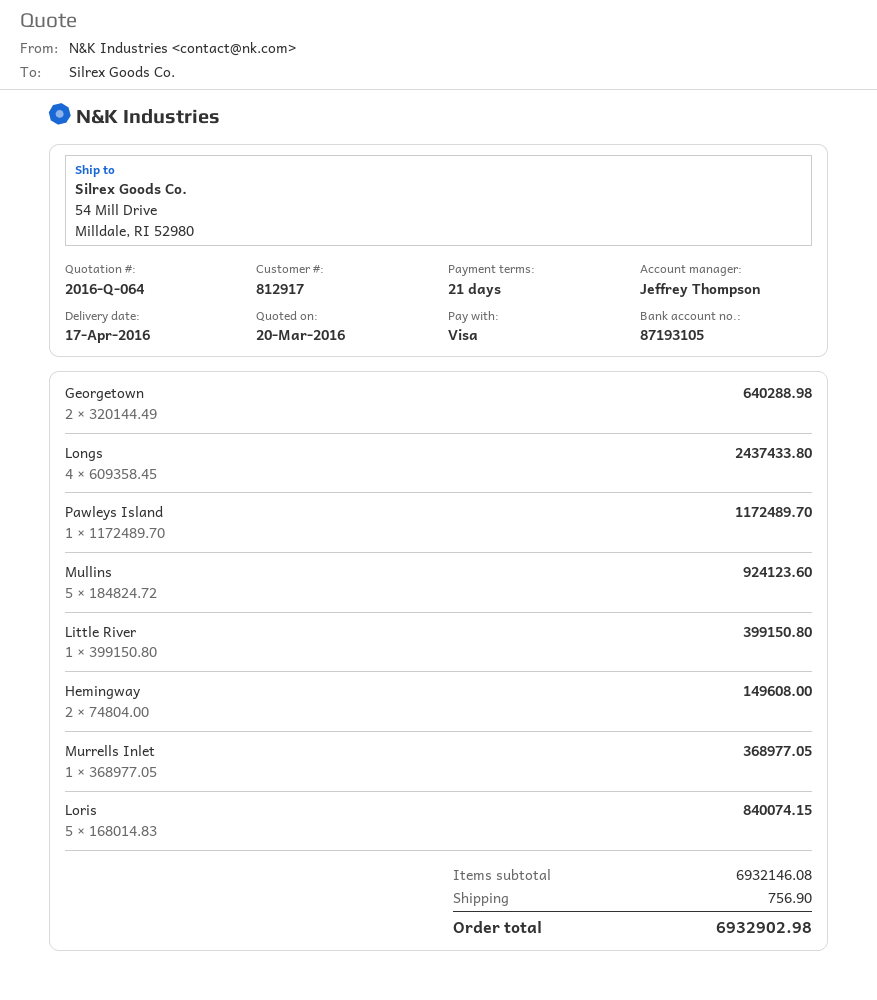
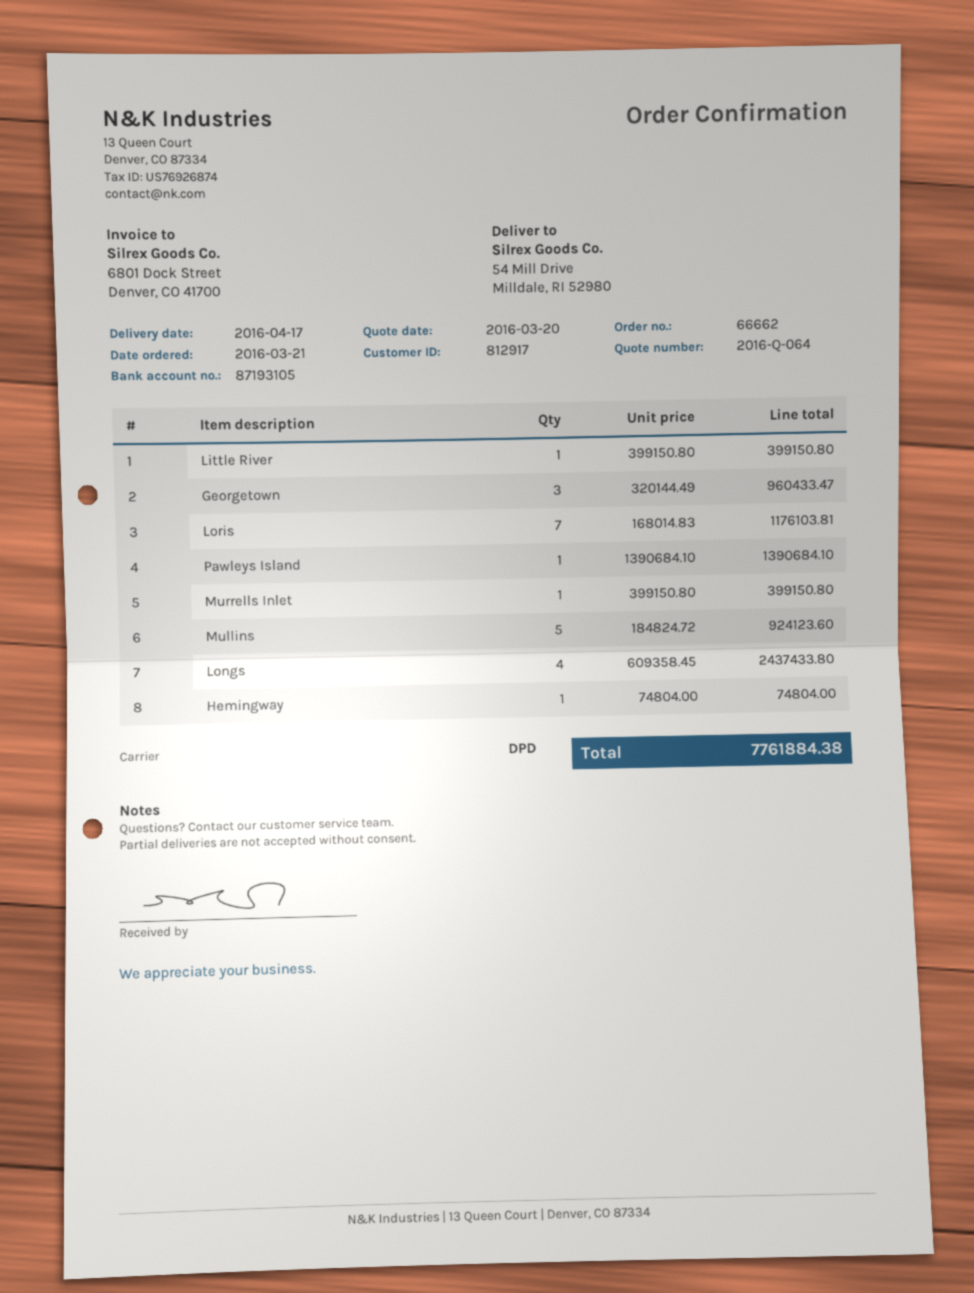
Georgetown: 2 x 320144.49 = 640288.98 -> 3 x 320144.49 = 960433.47
Pawleys Island: 1 x 1172489.70 = 1172489.70 -> 1 x 1390684.10 = 1390684.10
Hemingway: 2 x 74804.00 = 149608.00 -> 1 x 74804.00 = 74804.00
Murrells Inlet: 1 x 368977.05 = 368977.05 -> 1 x 399150.80 = 399150.80
Loris: 5 x 168014.83 = 840074.15 -> 7 x 168014.83 = 1176103.81
shipping: 756.90 -> none
total: 6932902.98 -> 7761884.38

